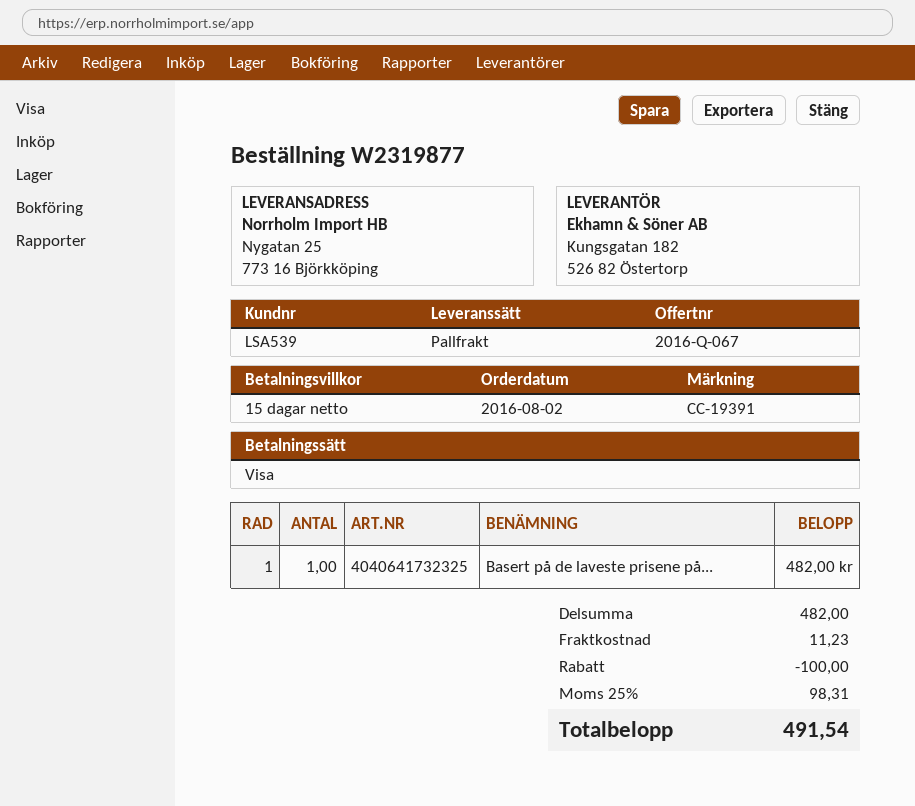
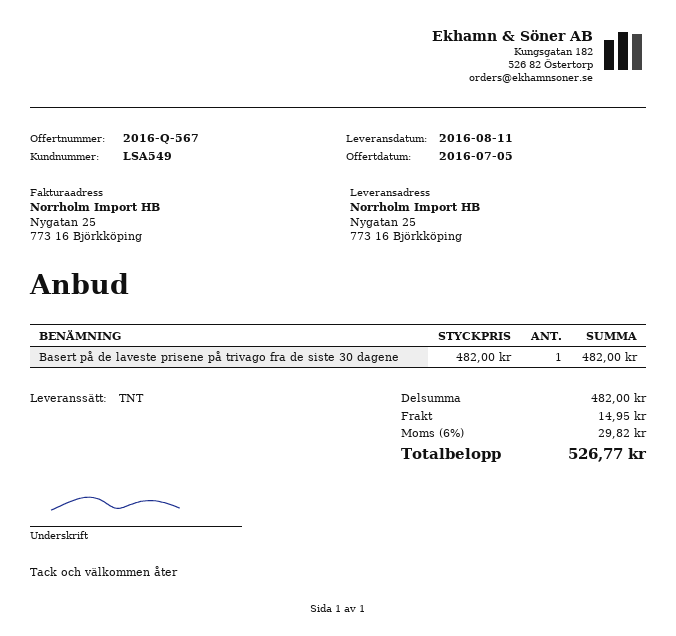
quote number: 2016-Q-067 -> 2016-Q-567
customer number: LSA539 -> LSA549
shipping method: pallet freight -> TNT
discount: 100.00 -> none
shipping: 11.23 -> 14.95
tax: 25% = 98.31 -> 6% = 29.82
total: 491.54 -> 526.77

